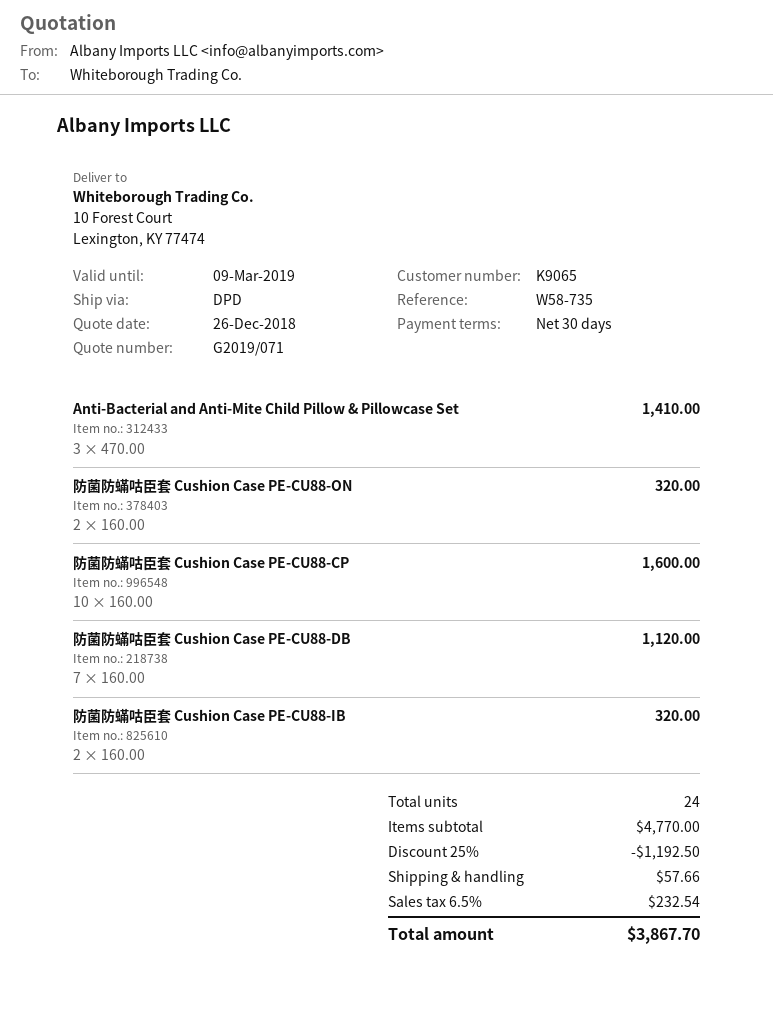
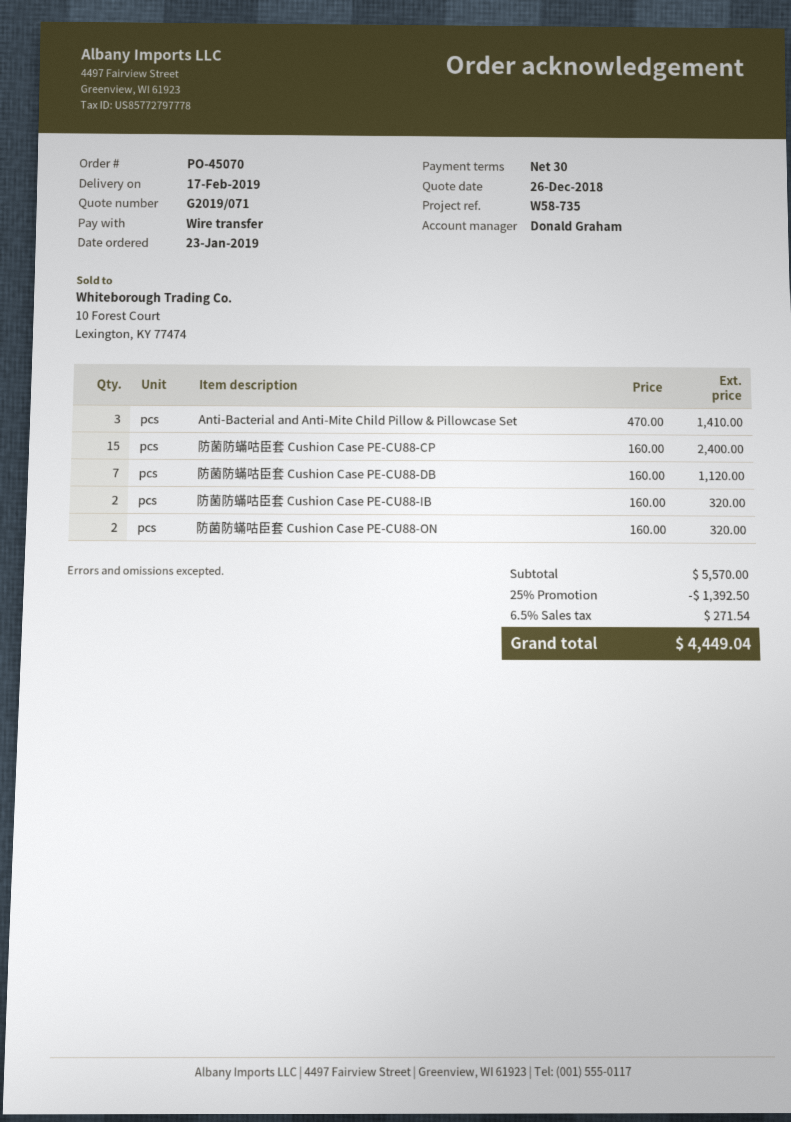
防菌防蟎咕臣套 Cushion Case PE-CU88-CP: 10 x 160.00 = 1600.00 -> 15 x 160.00 = 2400.00
subtotal: 4770.00 -> 5570.00
discount: 25% = 1192.50 -> 25% = 1392.50
shipping: 57.66 -> none
tax: 6.5% = 232.54 -> 6.5% = 271.54
total: 3867.70 -> 4449.04

